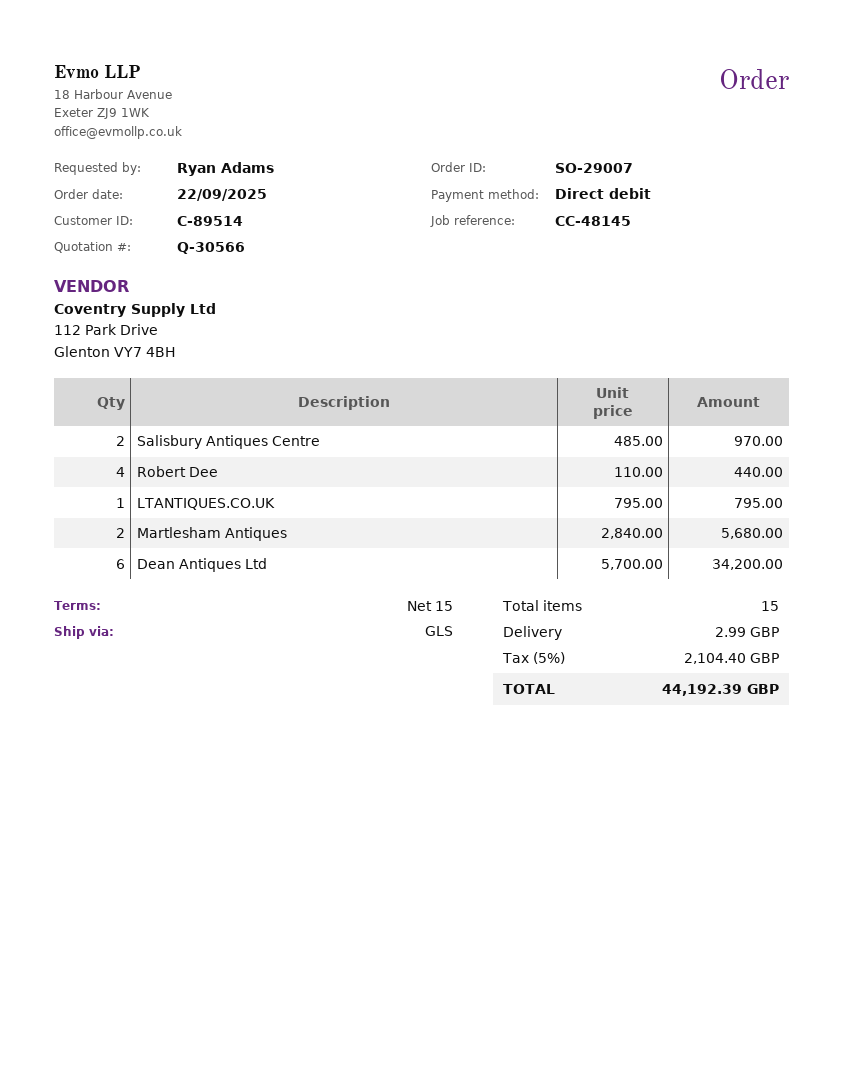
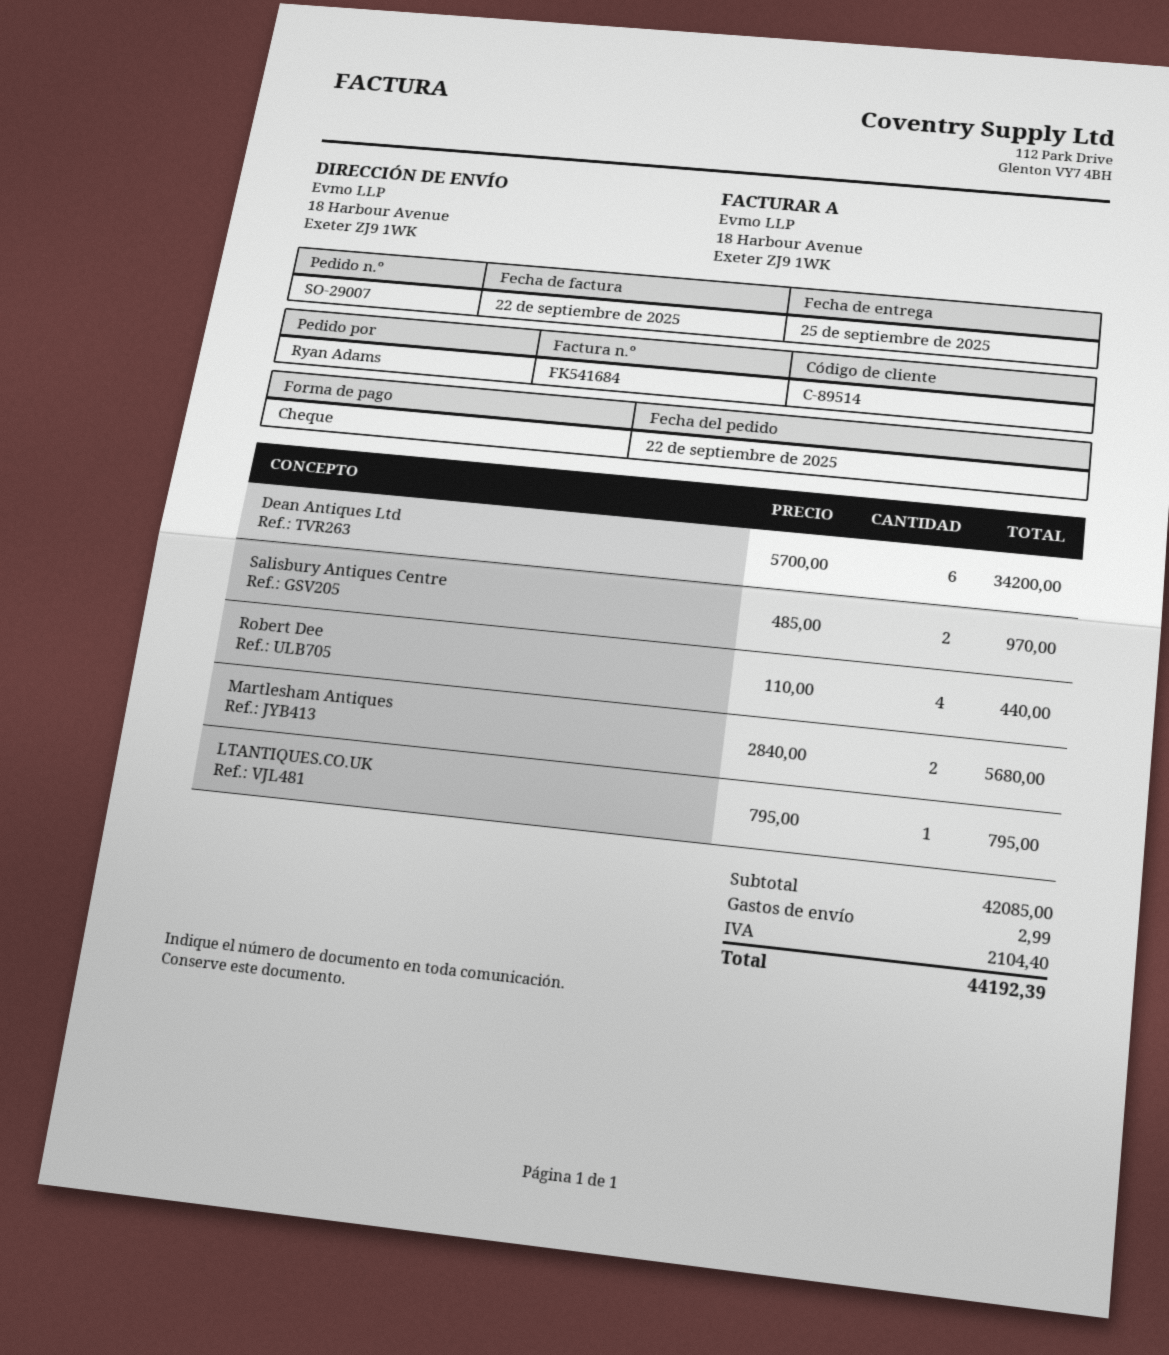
payment method: direct debit -> cheque

